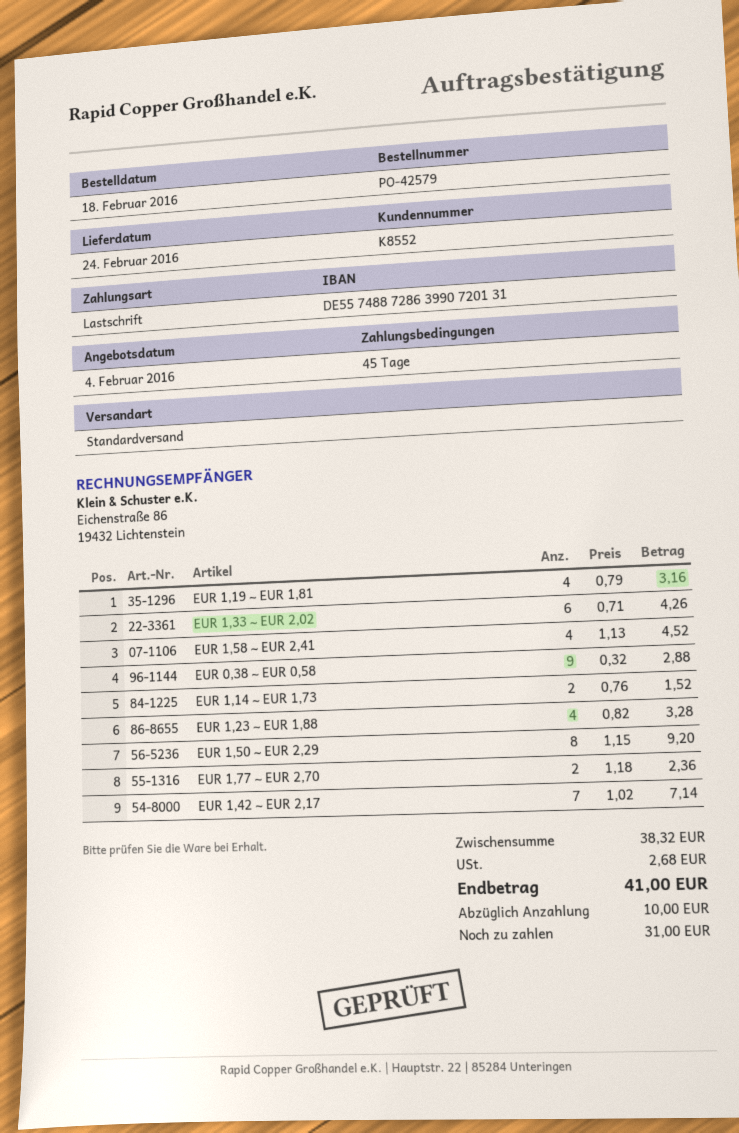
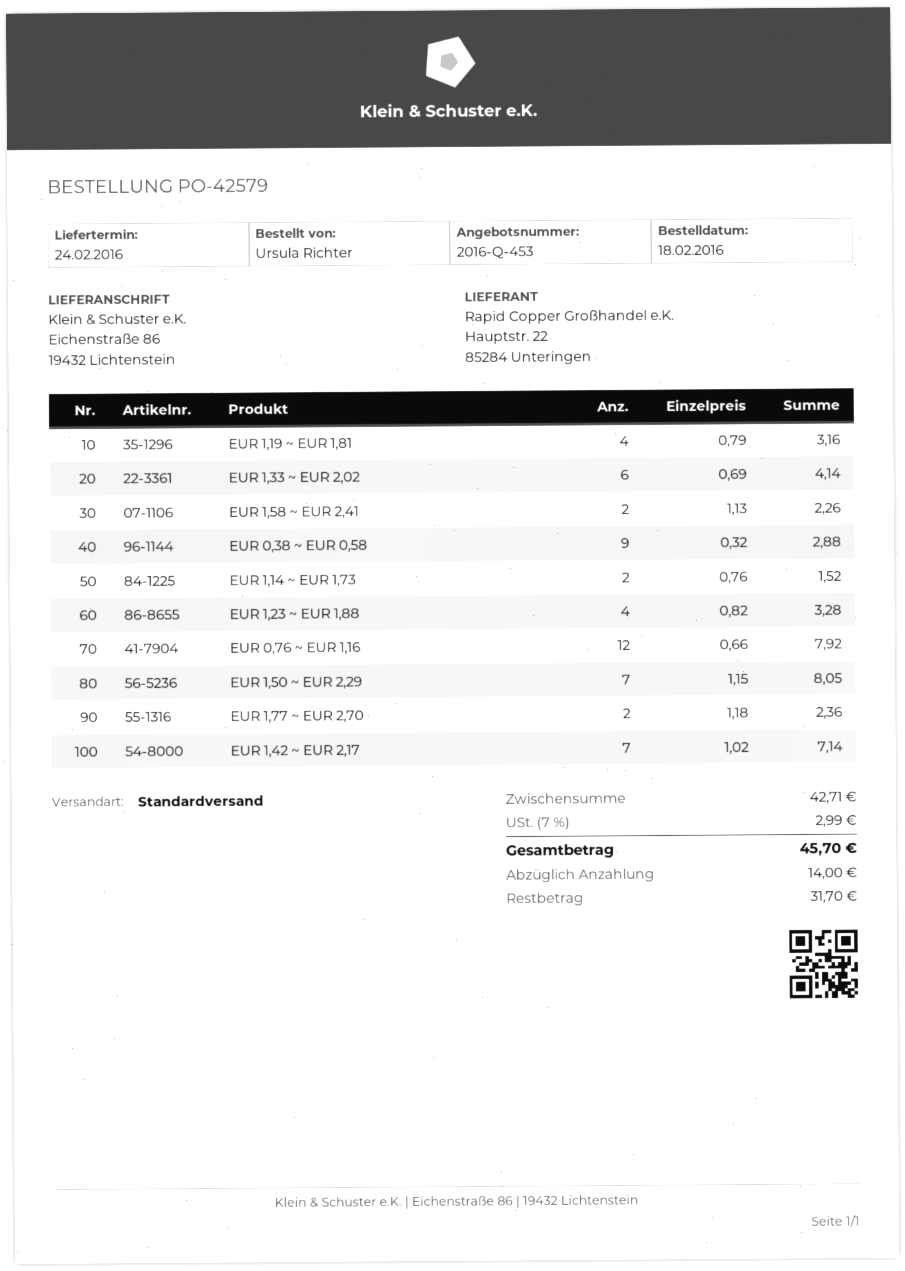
EUR 1,33 ~ EUR 2,02: 6 x 0.71 = 4.26 -> 6 x 0.69 = 4.14
EUR 1,58 ~ EUR 2,41: 4 x 1.13 = 4.52 -> 2 x 1.13 = 2.26
EUR 1,50 ~ EUR 2,29: 8 x 1.15 = 9.20 -> 7 x 1.15 = 8.05
EUR 0,76 ~ EUR 1,16: none -> 12 x 0.66 = 7.92
subtotal: 38.32 -> 42.71
tax: 2.68 -> 2.99
total: 41.00 -> 45.70
deposit: 10.00 -> 14.00
balance: 31.00 -> 31.70

